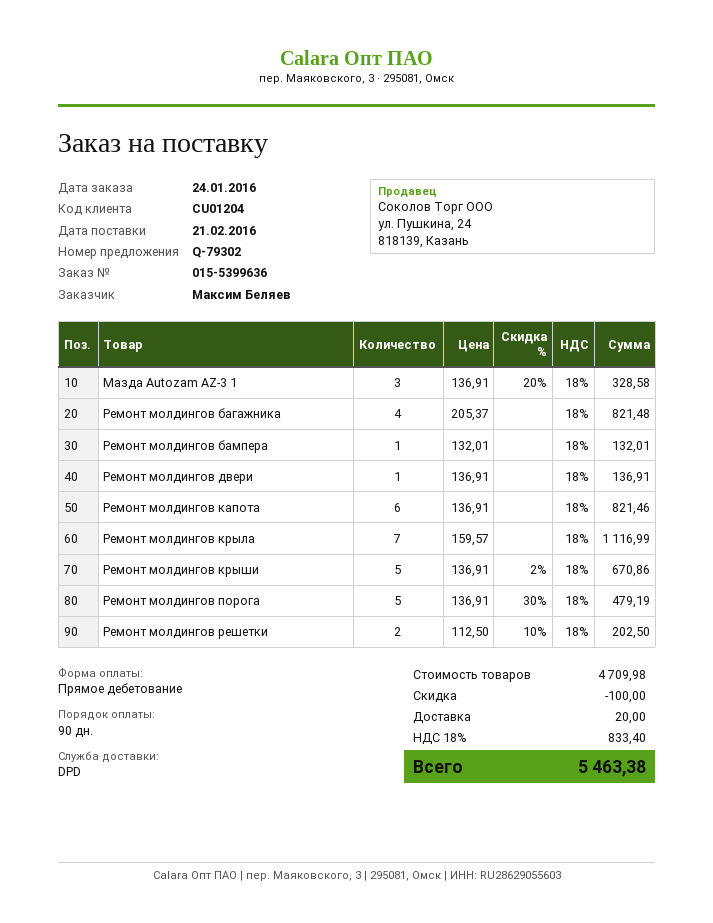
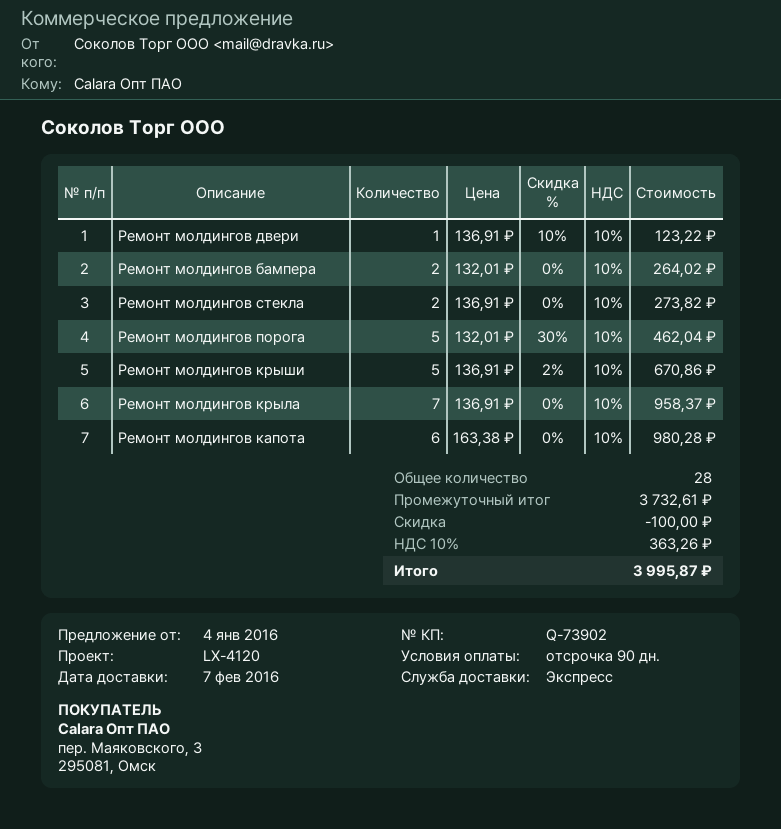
quote number: Q-79302 -> Q-73902
delivery date: 2016-02-21 -> 2016-02-07
shipping method: DPD -> express
Мазда Autozam AZ-3 1: 3 x 136.91 - 20% = 328.58 -> none
Ремонт молдингов багажника: 4 x 205.37 = 821.48 -> none
Ремонт молдингов бампера: 1 x 132.01 = 132.01 -> 2 x 132.01 = 264.02
Ремонт молдингов двери: 1 x 136.91 = 136.91 -> 1 x 136.91 - 10% = 123.22
Ремонт молдингов капота: 6 x 136.91 = 821.46 -> 6 x 163.38 = 980.28
Ремонт молдингов крыла: 7 x 159.57 = 1116.99 -> 7 x 136.91 = 958.37
Ремонт молдингов порога: 5 x 136.91 - 30% = 479.19 -> 5 x 132.01 - 30% = 462.04
Ремонт молдингов решетки: 2 x 112.50 - 10% = 202.50 -> none
Ремонт молдингов стекла: none -> 2 x 136.91 = 273.82
subtotal: 4709.98 -> 3732.61
shipping: 20.00 -> none
tax: 18% = 833.40 -> 10% = 363.26
total: 5463.38 -> 3995.87

